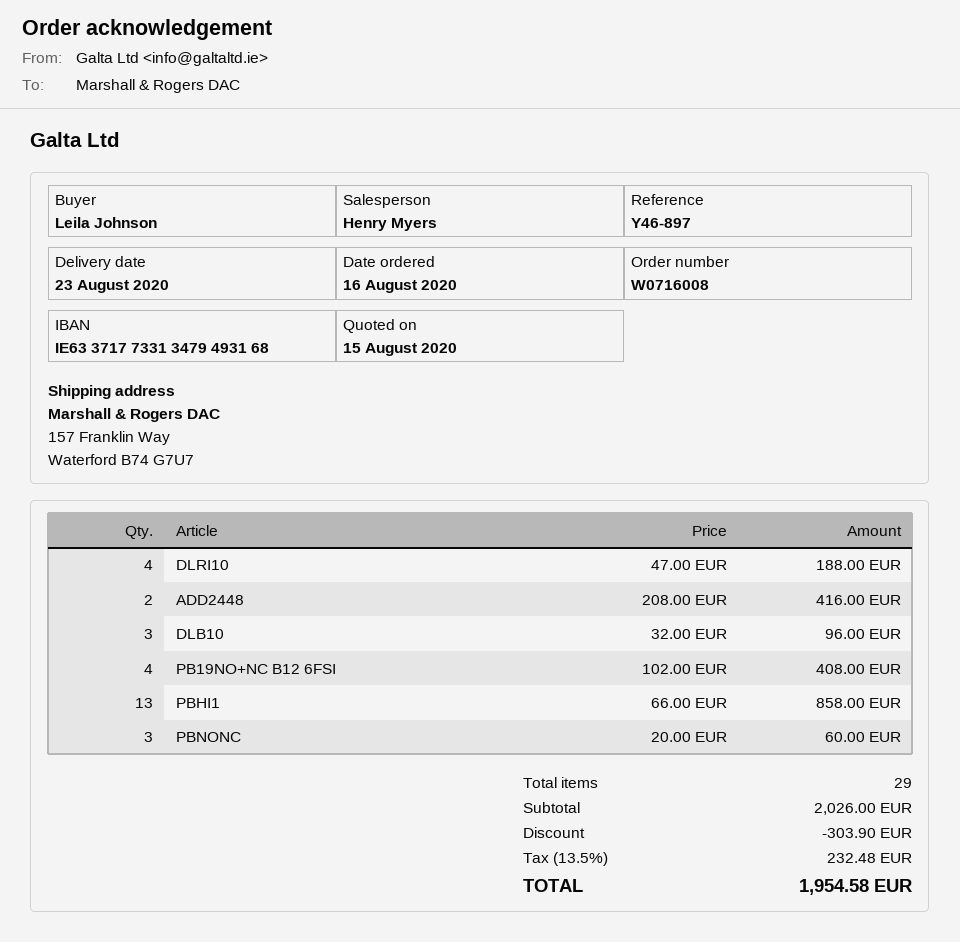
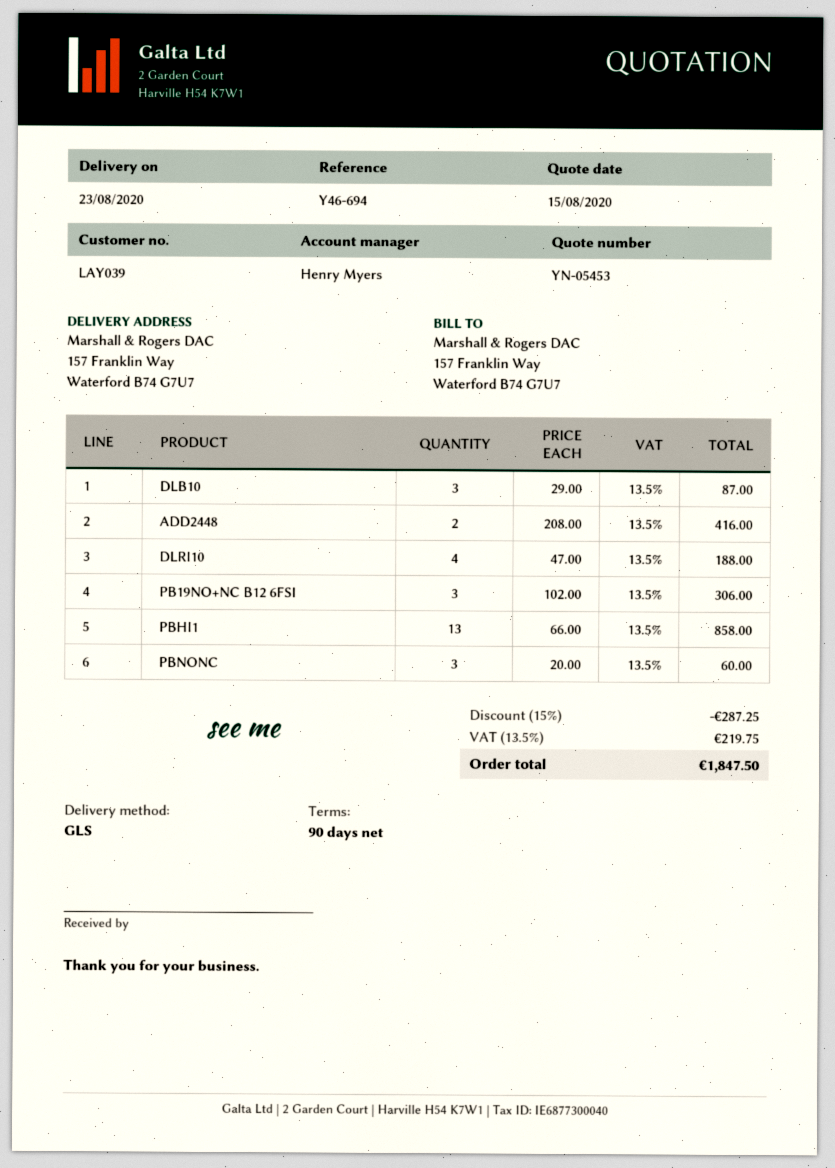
reference: Y46-897 -> Y46-694
DLB10: 3 x 32.00 = 96.00 -> 3 x 29.00 = 87.00
PB19NO+NC B12 6FSI: 4 x 102.00 = 408.00 -> 3 x 102.00 = 306.00
discount: 303.90 -> 287.25
tax: 13.5% = 232.48 -> 13.5% = 219.75
total: 1954.58 -> 1847.50

